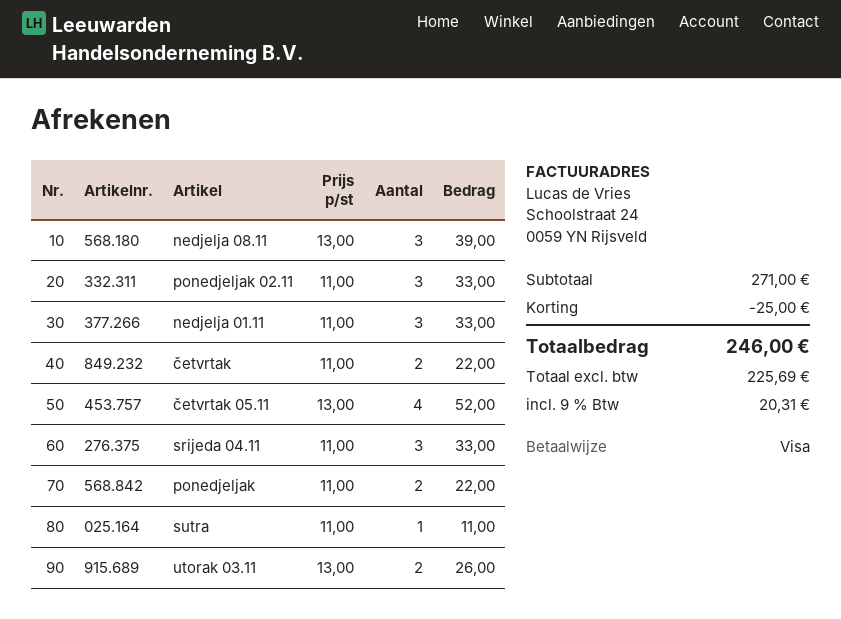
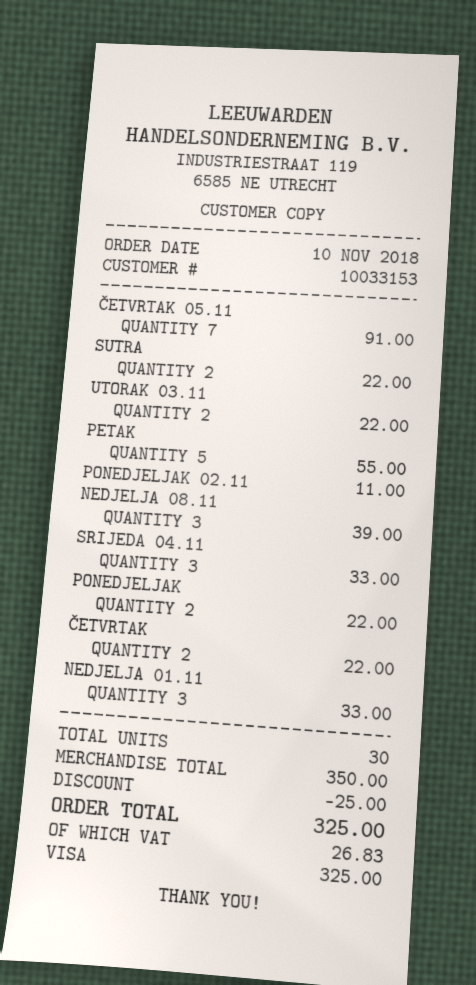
ponedjeljak 02.11: 3 for 33.00 -> 1 for 11.00
četvrtak 05.11: 4 for 52.00 -> 7 for 91.00
sutra: 1 for 11.00 -> 2 for 22.00
utorak 03.11: 2 for 26.00 -> 2 for 22.00
PETAK: none -> 5 for 55.00
subtotal: 271.00 -> 350.00
tax: 20.31 -> 26.83
total: 246.00 -> 325.00

